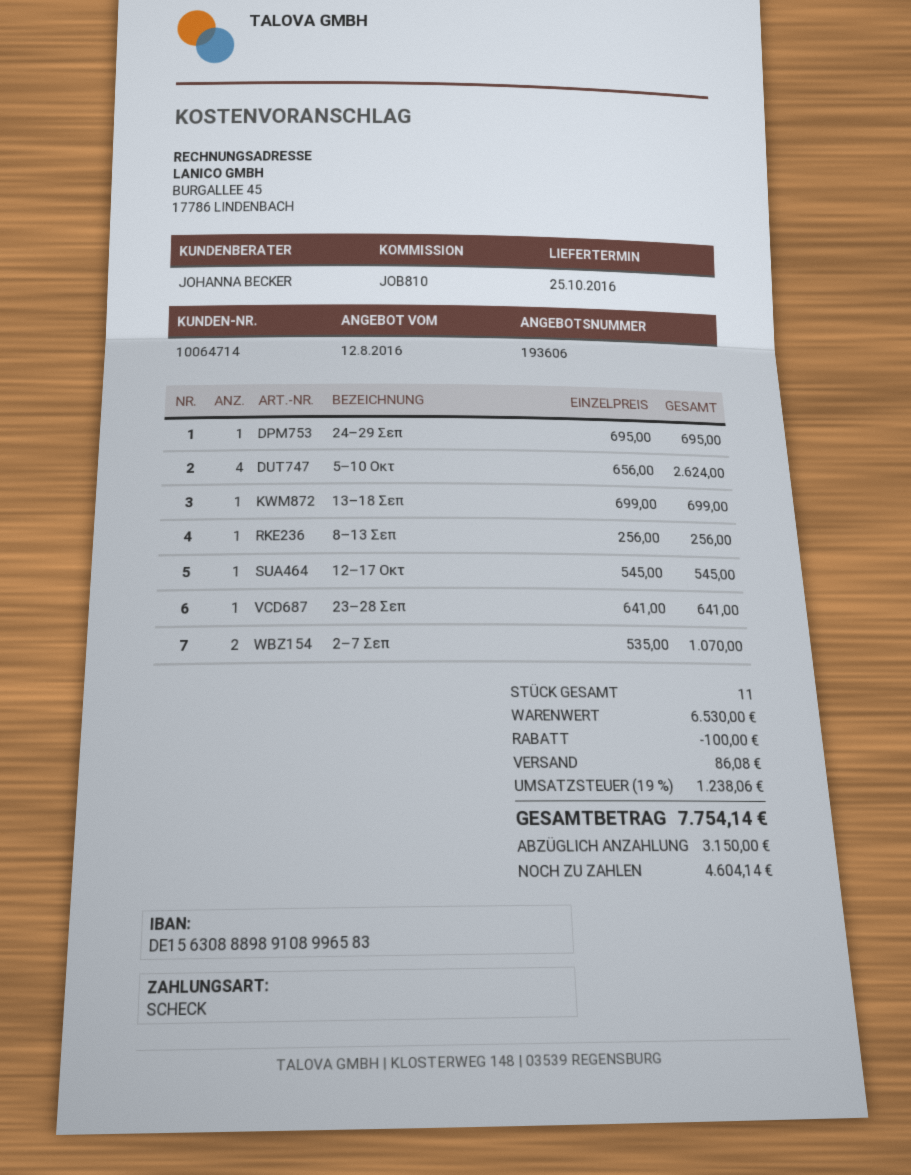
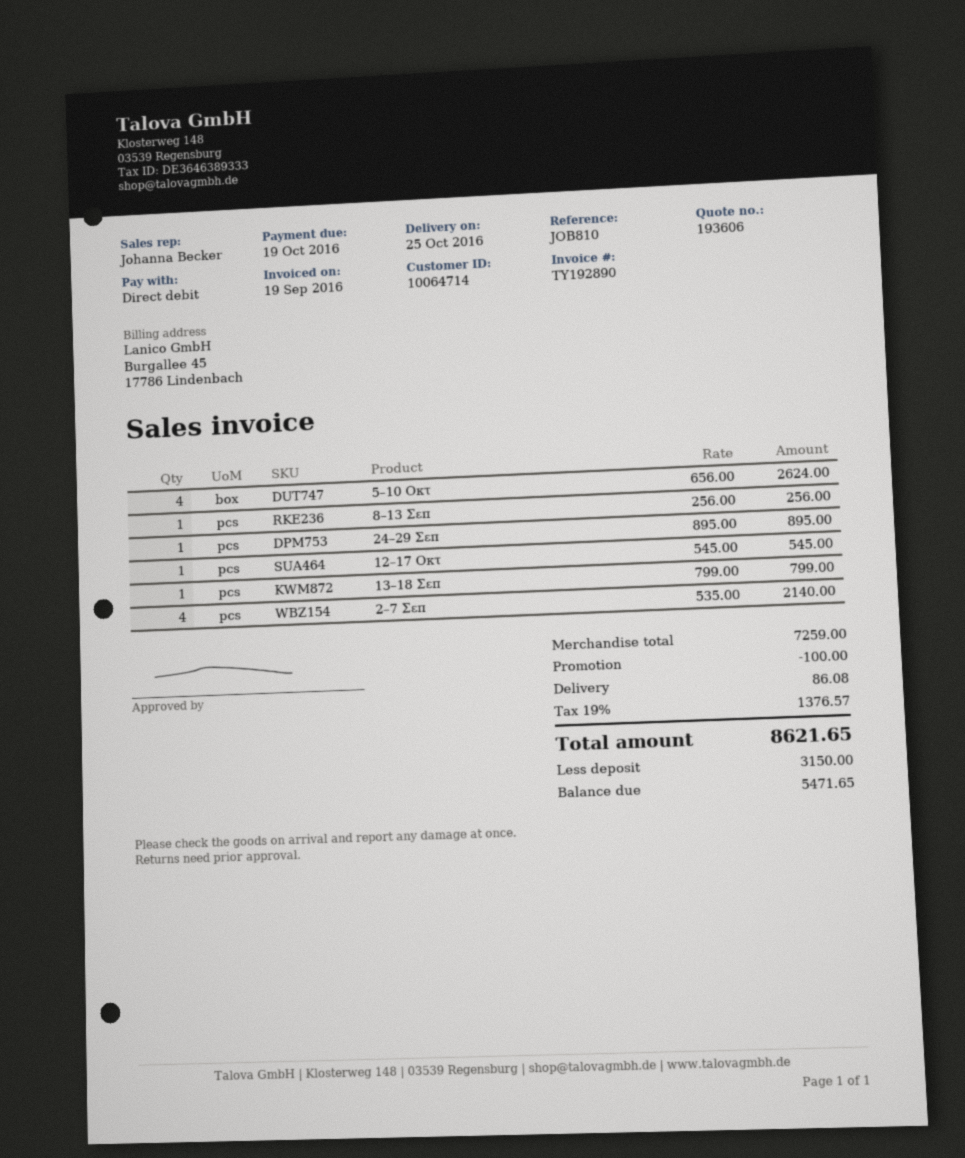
payment method: cheque -> direct debit
24–29 Σεπ: 1 x 695.00 = 695.00 -> 1 x 895.00 = 895.00
13–18 Σεπ: 1 x 699.00 = 699.00 -> 1 x 799.00 = 799.00
23–28 Σεπ: 1 x 641.00 = 641.00 -> none
2–7 Σεπ: 2 x 535.00 = 1070.00 -> 4 x 535.00 = 2140.00
subtotal: 6530.00 -> 7259.00
tax: 19% = 1238.06 -> 19% = 1376.57
total: 7754.14 -> 8621.65
balance: 4604.14 -> 5471.65

